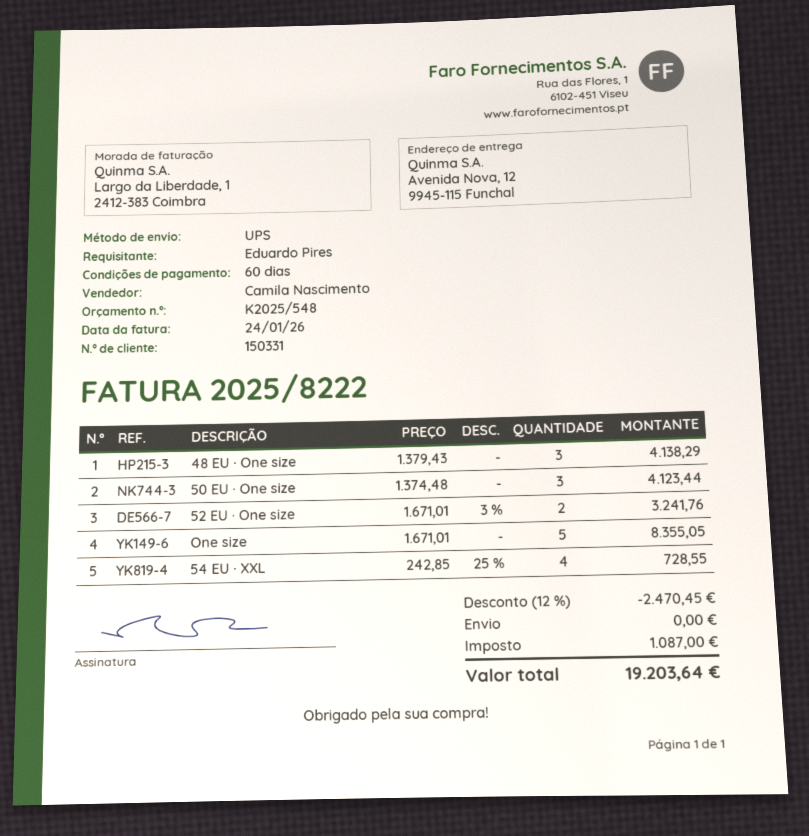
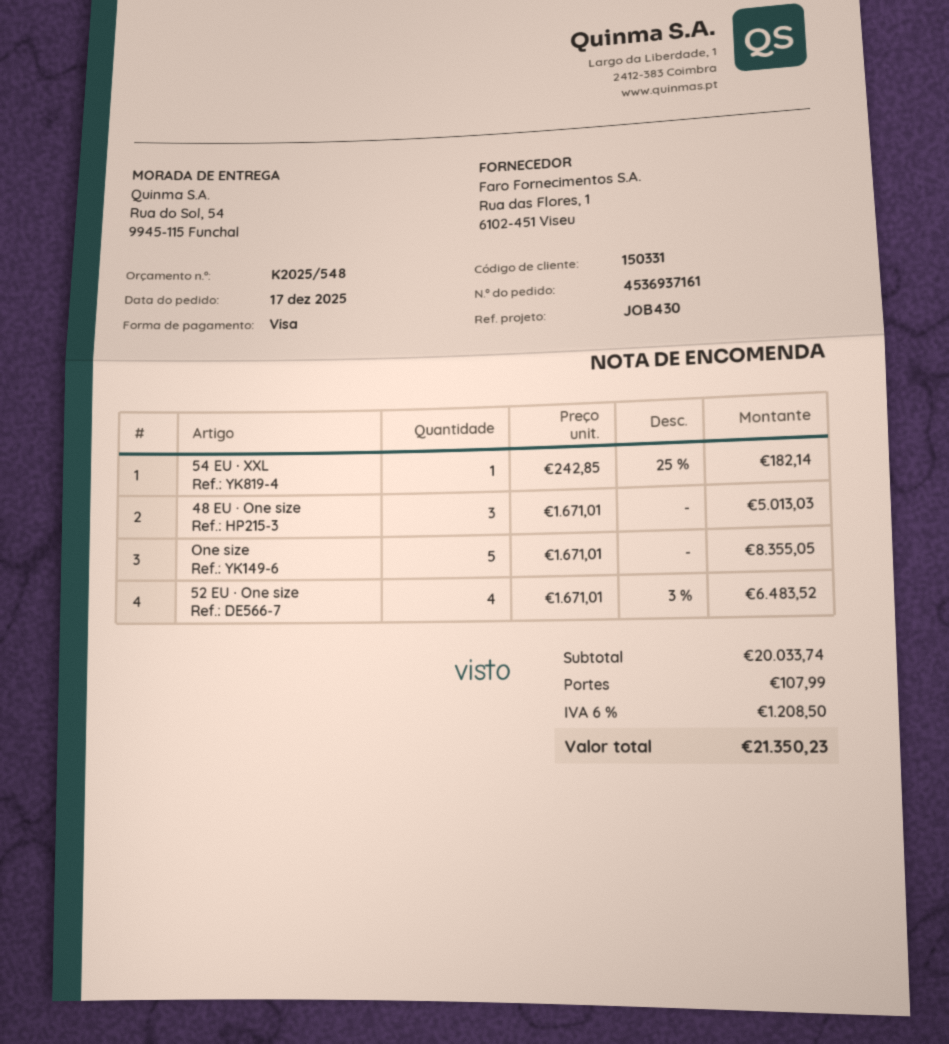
ship to: Avenida Nova, 12, 9945-115 Funchal -> Rua do Sol, 54, 9945-115 Funchal
48 EU · One size: 3 x 1379.43 = 4138.29 -> 3 x 1671.01 = 5013.03
50 EU · One size: 3 x 1374.48 = 4123.44 -> none
52 EU · One size: 2 x 1671.01 - 3% = 3241.76 -> 4 x 1671.01 - 3% = 6483.52
54 EU · XXL: 4 x 242.85 - 25% = 728.55 -> 1 x 242.85 - 25% = 182.14
discount: 12% = 2470.45 -> none
shipping: 0.00 -> 107.99
tax: 1087.00 -> 1208.50
total: 19203.64 -> 21350.23

